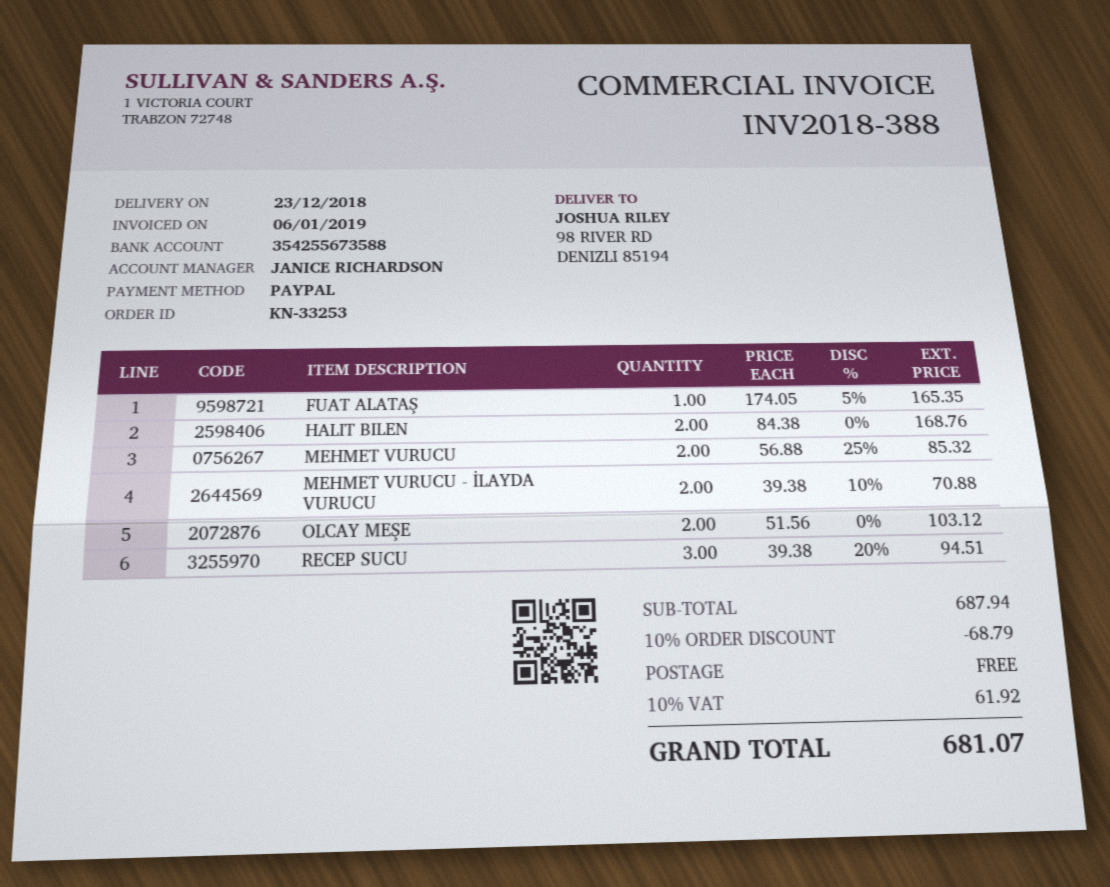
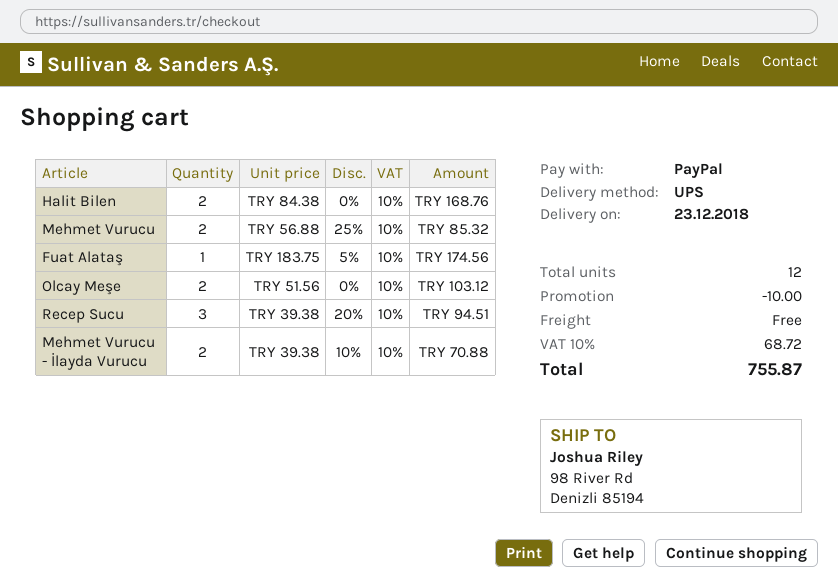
FUAT ALATAŞ: 1 x 174.05 - 5% = 165.35 -> 1 x 183.75 - 5% = 174.56
discount: 68.79 -> 10.00
tax: 10% = 61.92 -> 10% = 68.72
total: 681.07 -> 755.87

